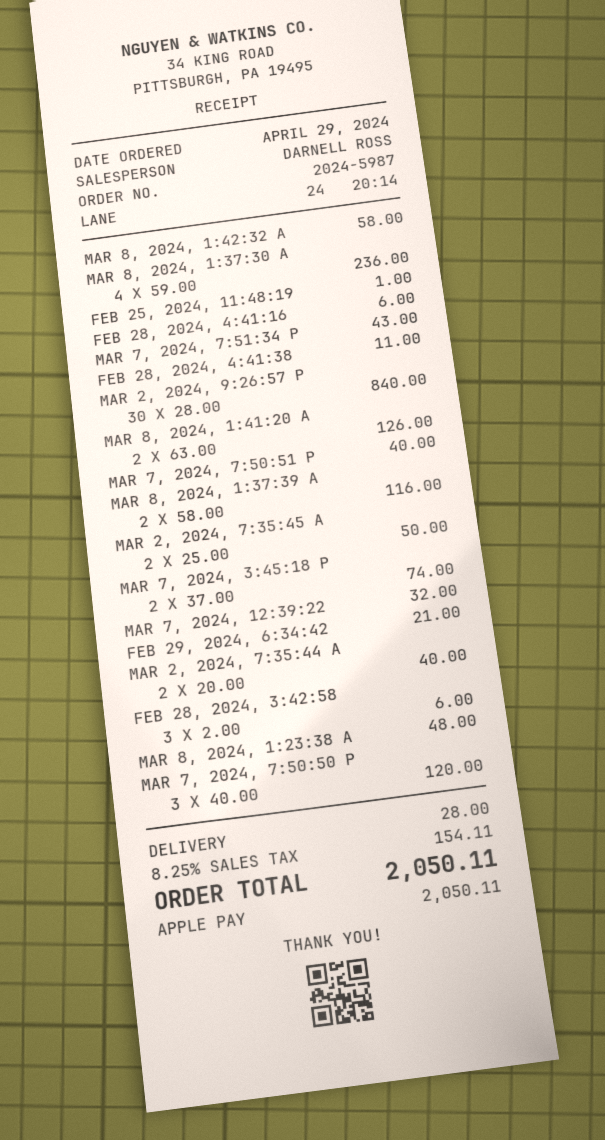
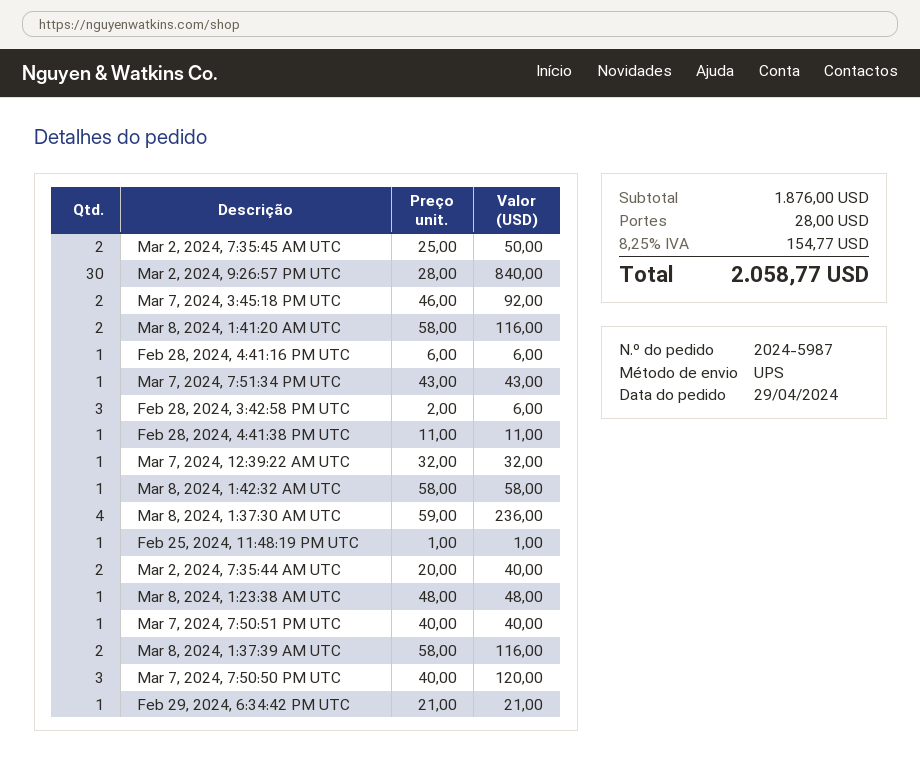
MAR 8, 2024, 1:41:20 A: 2 x 63.00 = 126.00 -> 2 x 58.00 = 116.00
MAR 7, 2024, 3:45:18 P: 2 x 37.00 = 74.00 -> 2 x 46.00 = 92.00
tax: 8.25% = 154.11 -> 8.25% = 154.77
total: 2050.11 -> 2058.77

